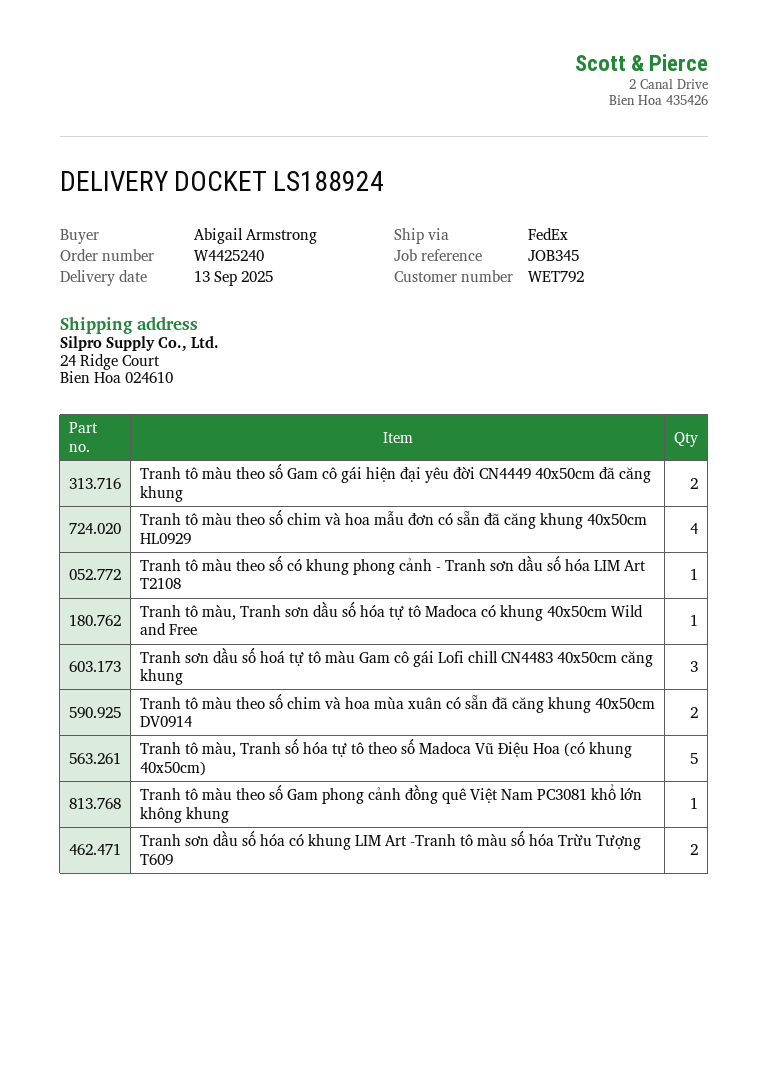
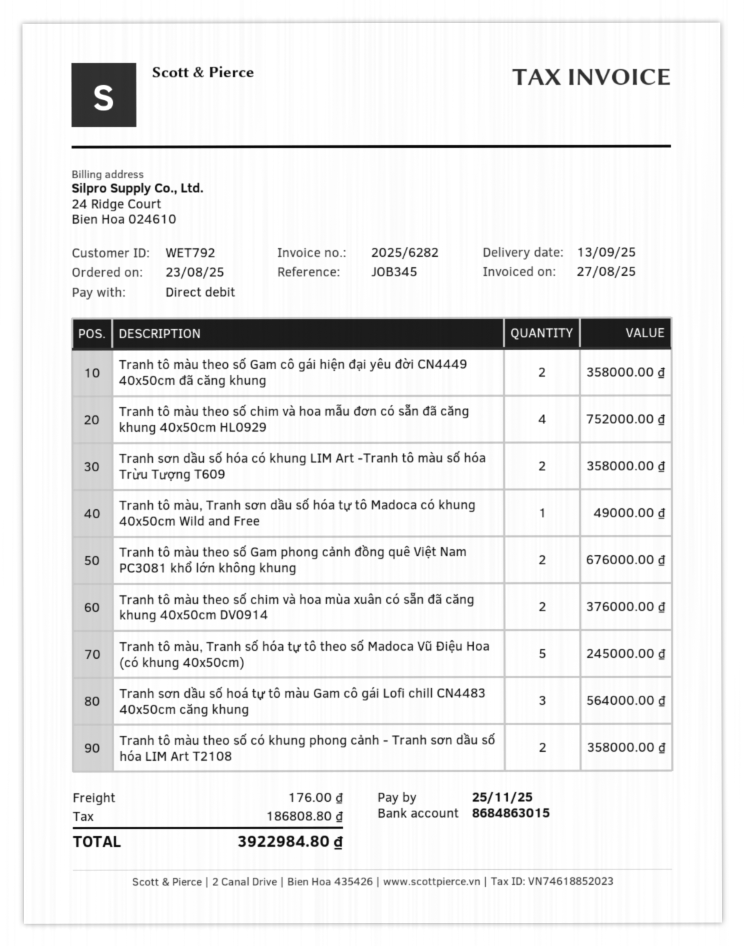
Tranh tô màu theo số có khung phong cảnh - Tranh sơn dầu số hóa LIM Art T2108: 1 -> 2
Tranh tô màu theo số Gam phong cảnh đồng quê Việt Nam PC3081 khổ lớn không khung: 1 -> 2

